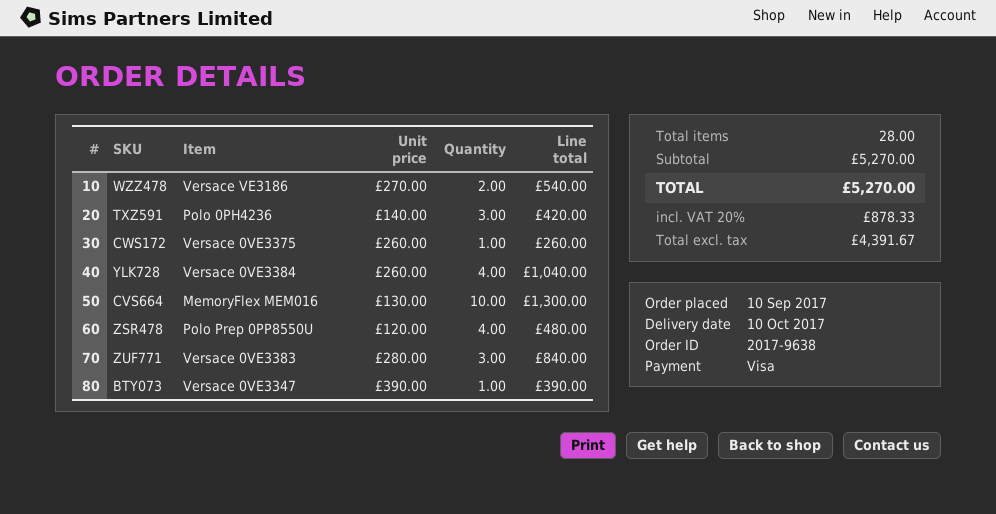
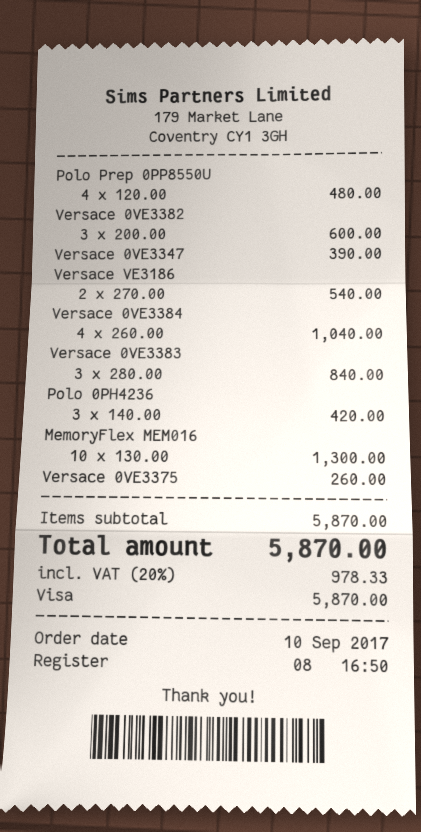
Versace 0VE3382: none -> 3 x 200.00 = 600.00
subtotal: 5270.00 -> 5870.00
tax: 20% = 878.33 -> 20% = 978.33
total: 5270.00 -> 5870.00

